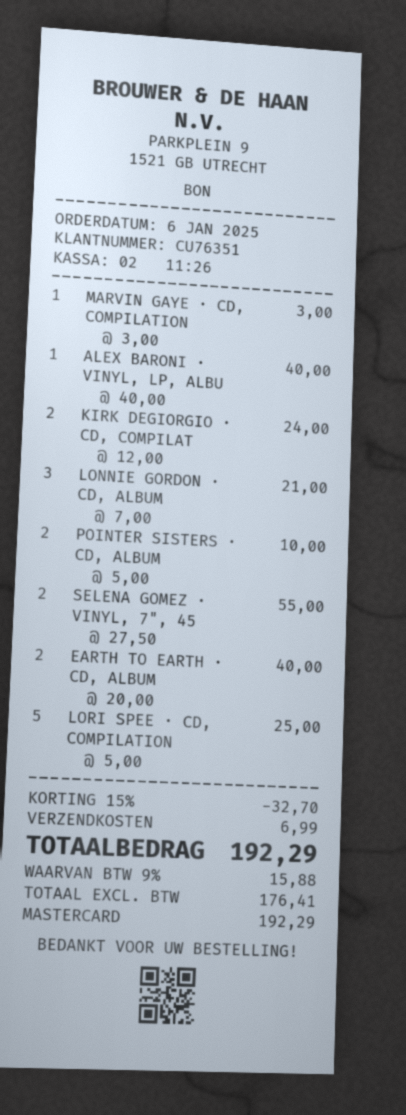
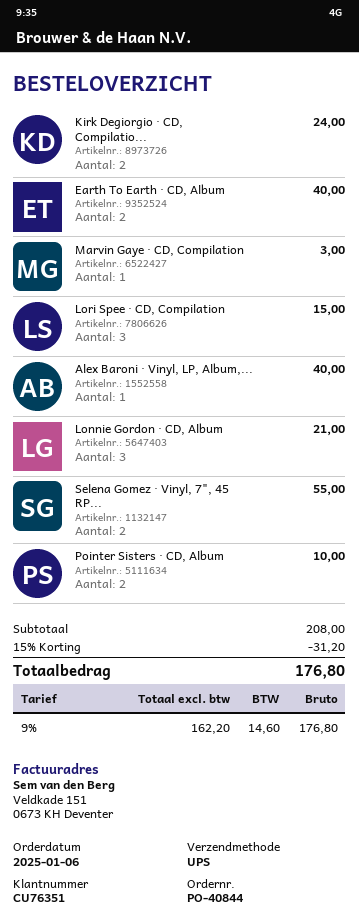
LORI SPEE · CD, COMPILATION: 5 for 25.00 -> 3 for 15.00
discount: 15% = 32.70 -> 15% = 31.20
shipping: 6.99 -> none
net: 176.41 -> 162.20
tax: 9% = 15.88 -> 9% = 14.60
total: 192.29 -> 176.80

